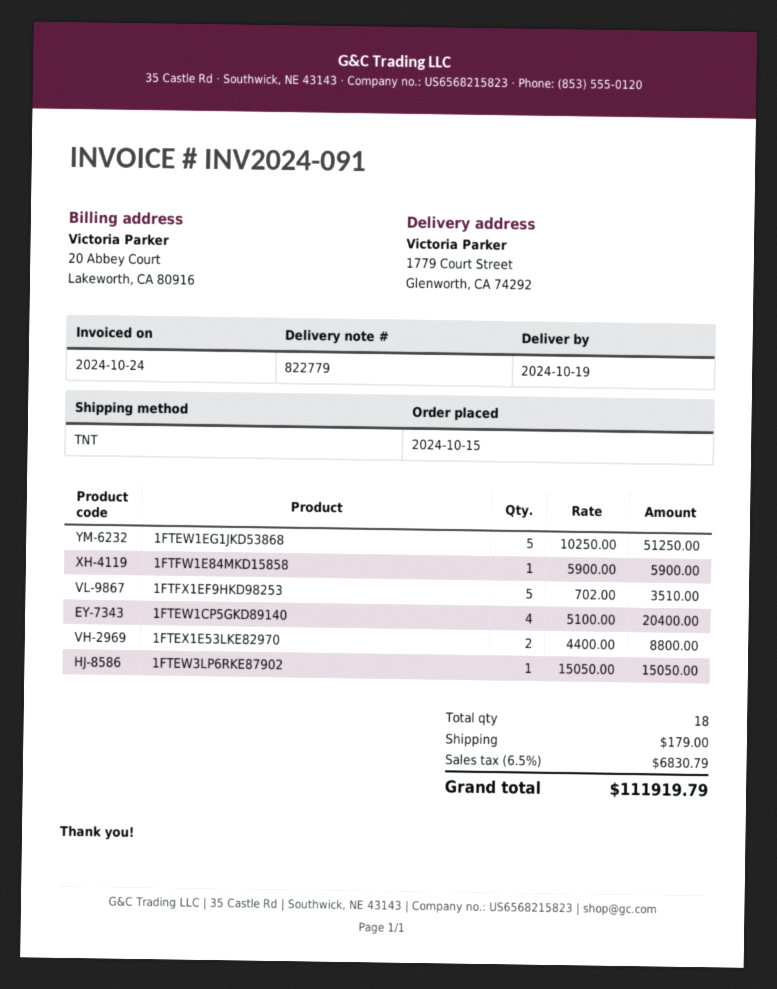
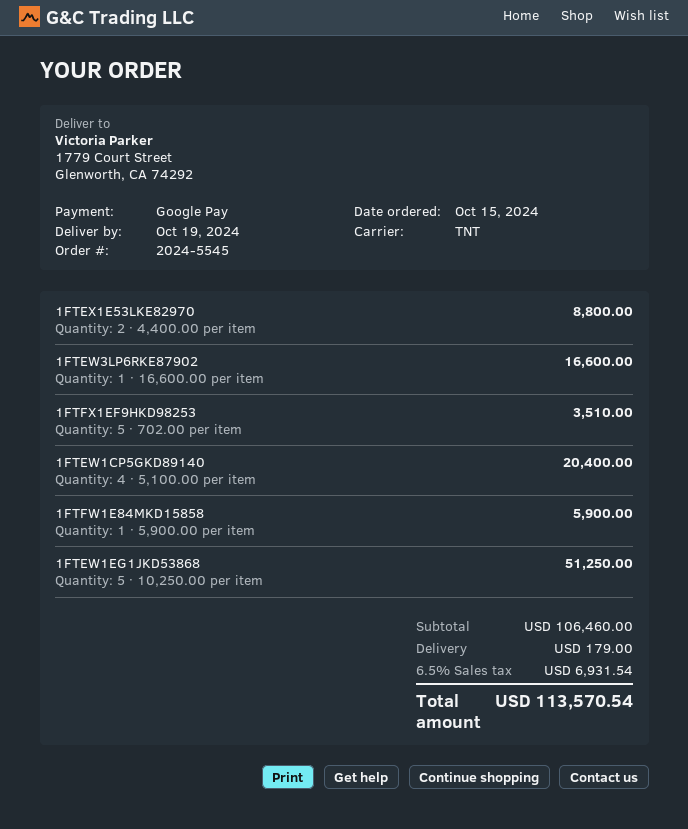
1FTEW3LP6RKE87902: 1 x 15050.00 = 15050.00 -> 1 x 16600.00 = 16600.00
tax: 6.5% = 6830.79 -> 6.5% = 6931.54
total: 111919.79 -> 113570.54

